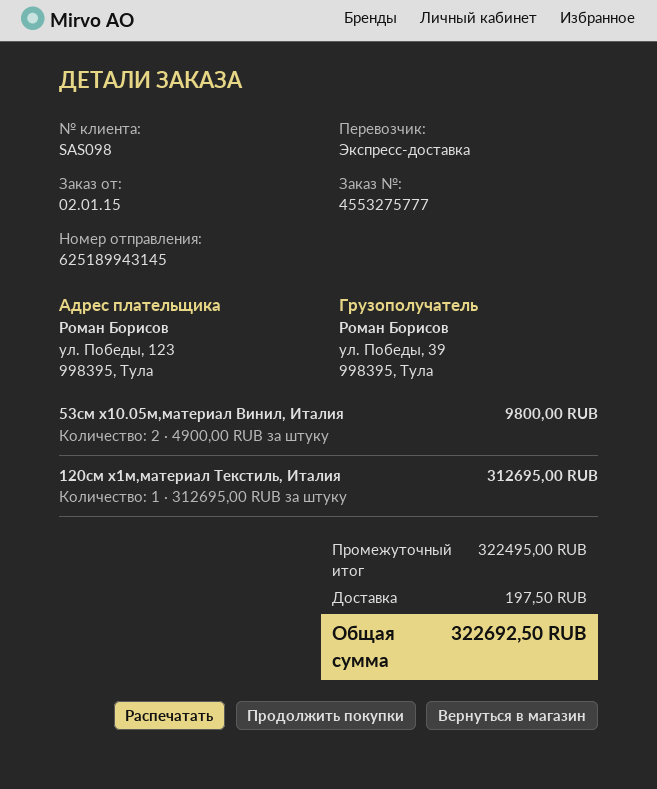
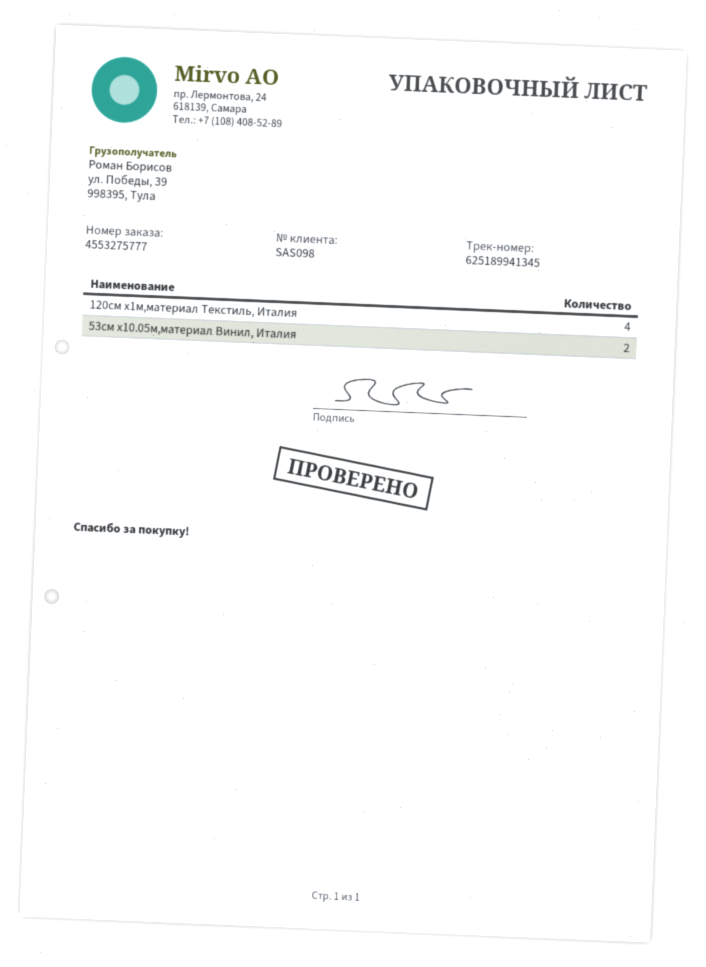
tracking number: 625189943145 -> 625189941345
120см x1м,материал Текстиль, Италия: 1 -> 4

